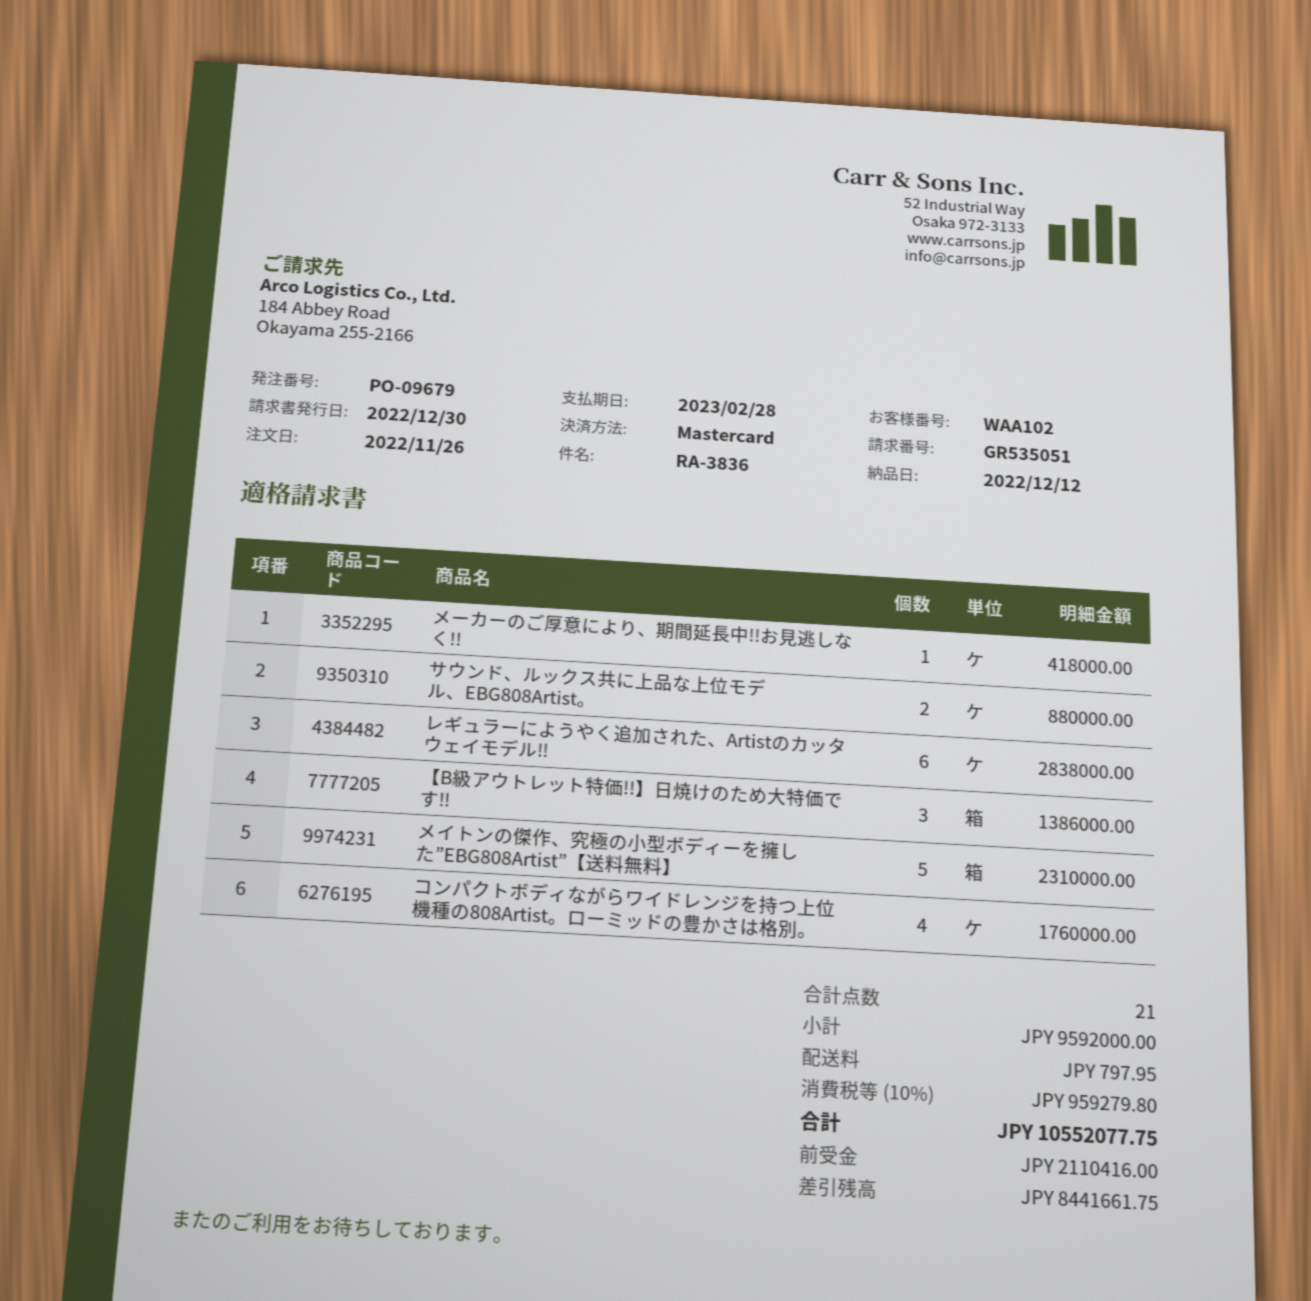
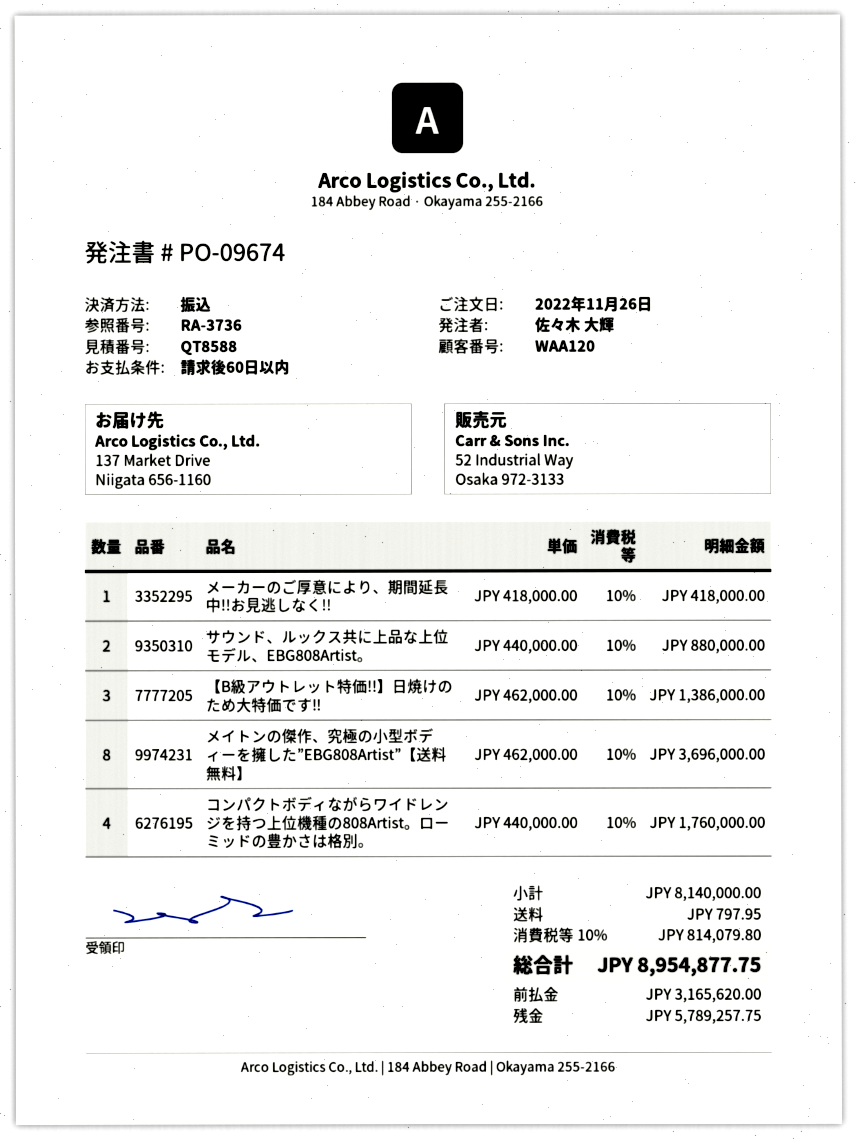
order number: PO-09679 -> PO-09674
customer number: WAA102 -> WAA120
reference: RA-3836 -> RA-3736
payment method: Mastercard -> bank transfer
レギュラーにようやく追加された、Artistのカッタウェイモデル‼: 6 for 2838000.00 -> none
メイトンの傑作、究極の小型ボディーを擁した”EBG808Artist”【送料無料】: 5 for 2310000.00 -> 8 for 3696000.00
subtotal: 9592000.00 -> 8140000.00
tax: 10% = 959279.80 -> 10% = 814079.80
total: 10552077.75 -> 8954877.75
deposit: 2110416.00 -> 3165620.00
balance: 8441661.75 -> 5789257.75

